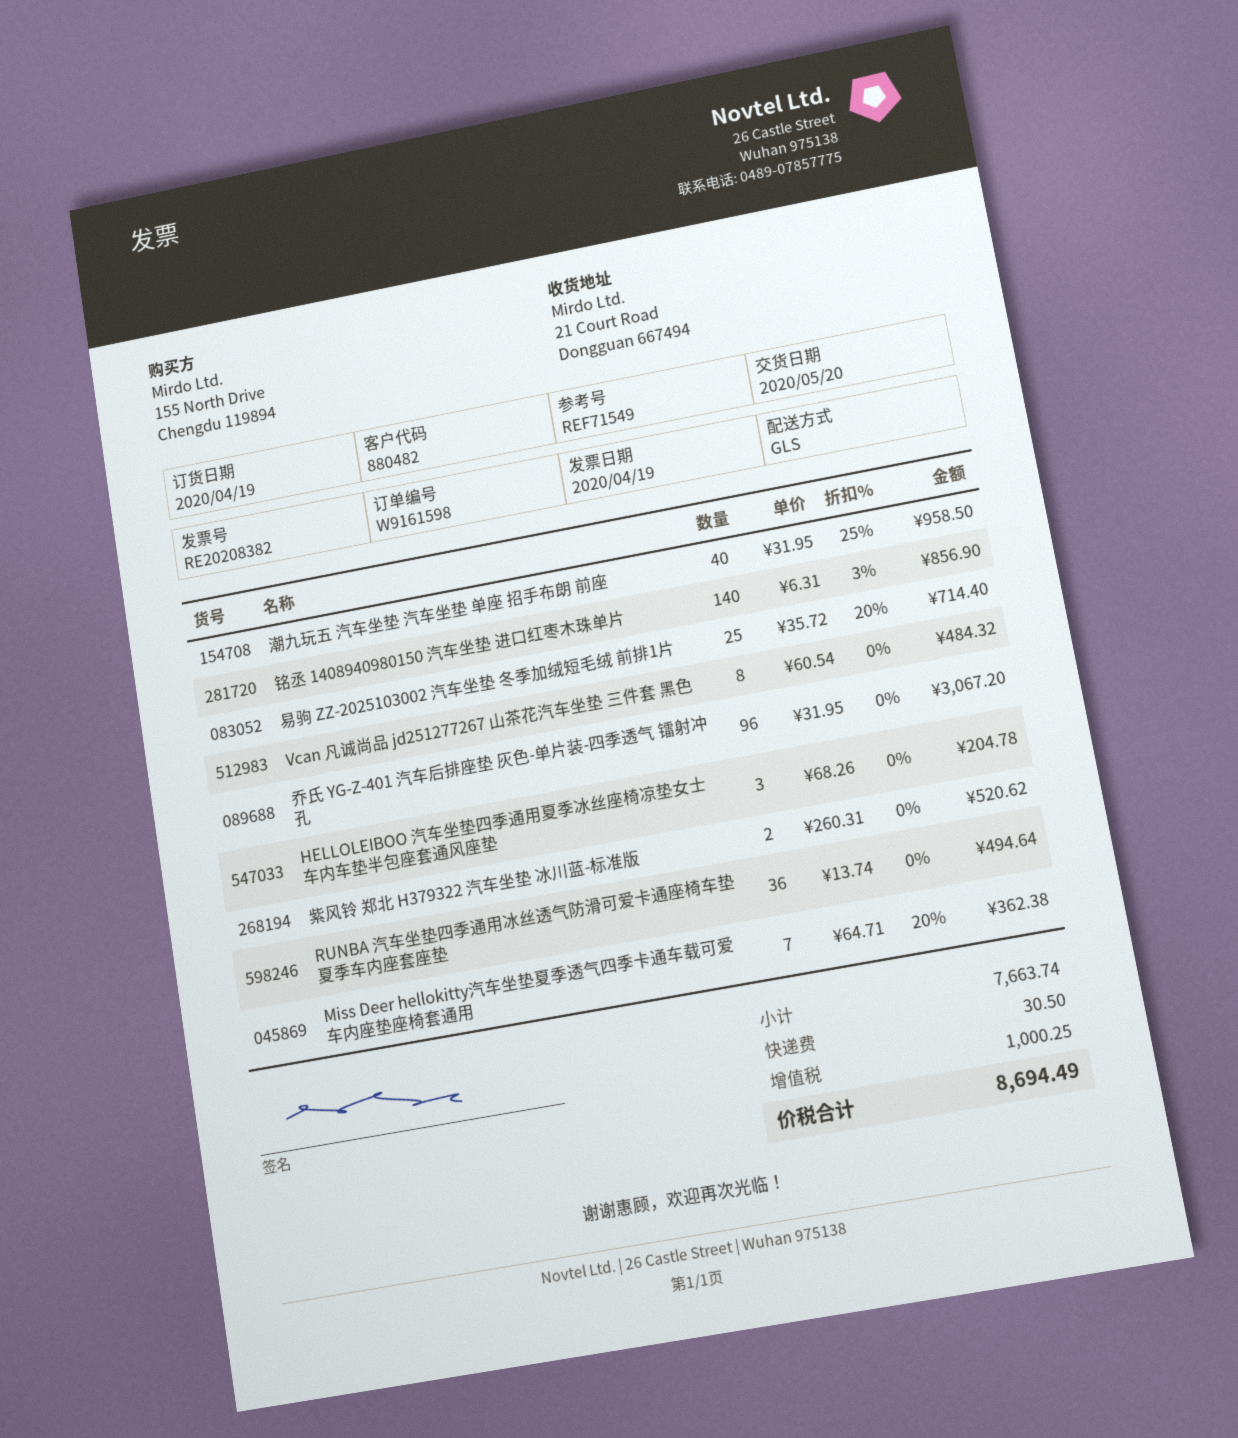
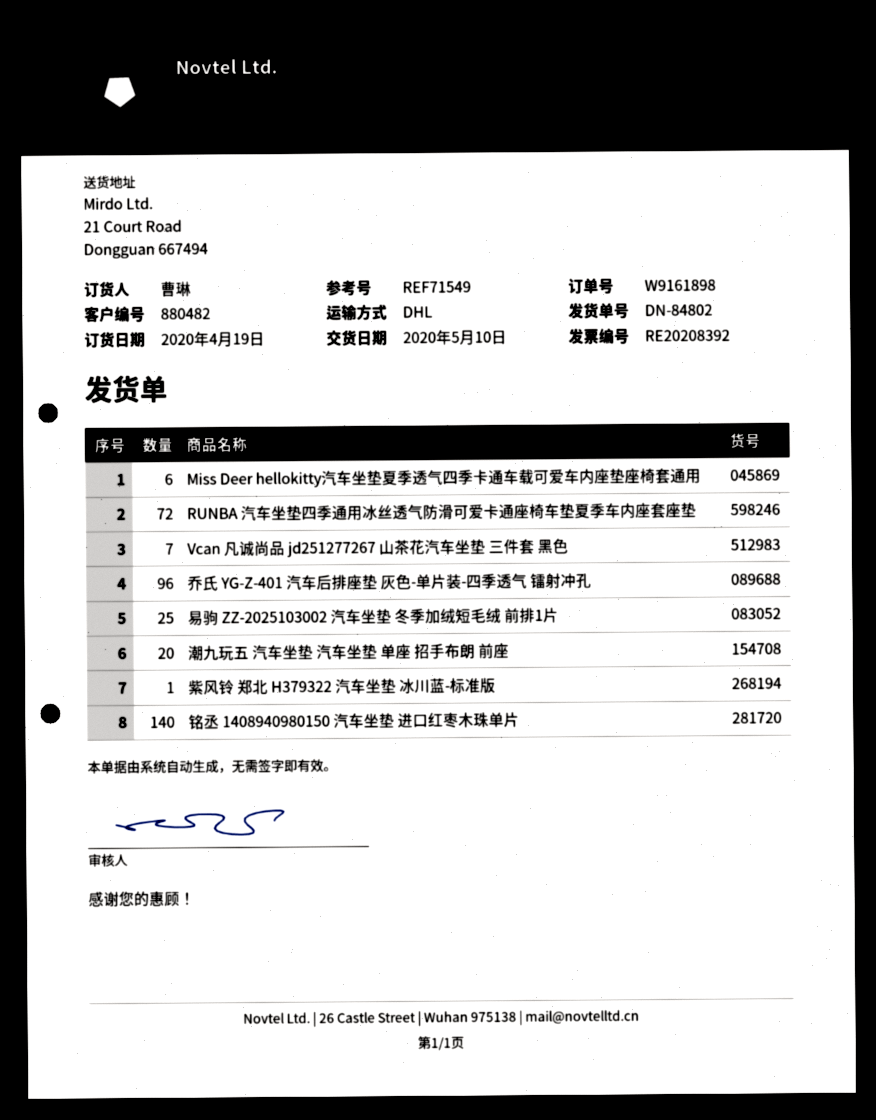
order number: W9161598 -> W9161898
delivery date: 2020-05-20 -> 2020-05-10
invoice number: RE20208382 -> RE20208392
shipping method: GLS -> DHL
潮九玩五 汽车坐垫 汽车坐垫 单座 招手布朗 前座: 40 -> 20
Vcan 凡诚尚品 jd251277267 山茶花汽车坐垫 三件套 黑色: 8 -> 7
HELLOLEIBOO 汽车坐垫四季通用夏季冰丝座椅凉垫女士车内车垫半包座套通风座垫: 3 -> none
紫风铃 郑北 H379322 汽车坐垫 冰川蓝-标准版: 2 -> 1
RUNBA 汽车坐垫四季通用冰丝透气防滑可爱卡通座椅车垫夏季车内座套座垫: 36 -> 72
Miss Deer hellokitty汽车坐垫夏季透气四季卡通车载可爱车内座垫座椅套通用: 7 -> 6

